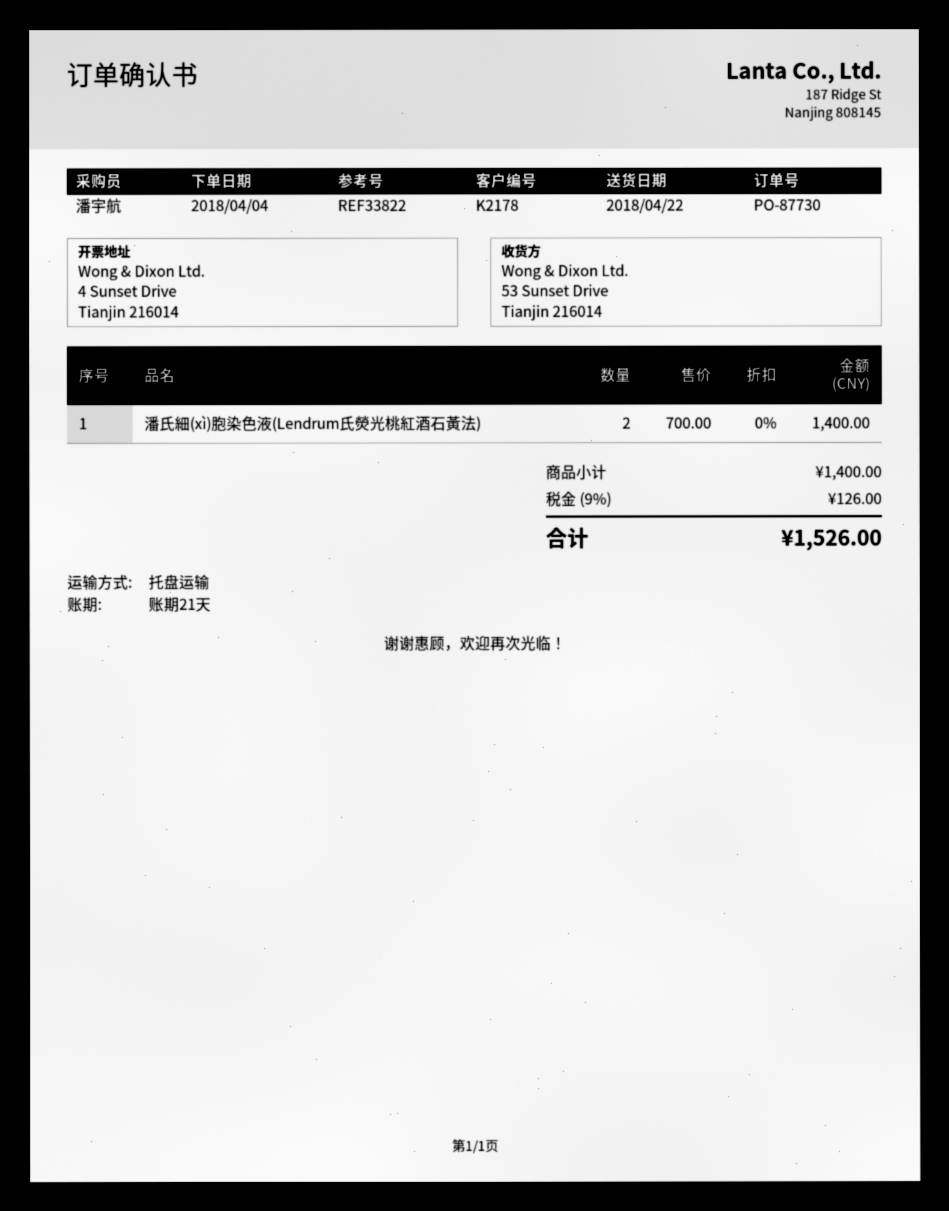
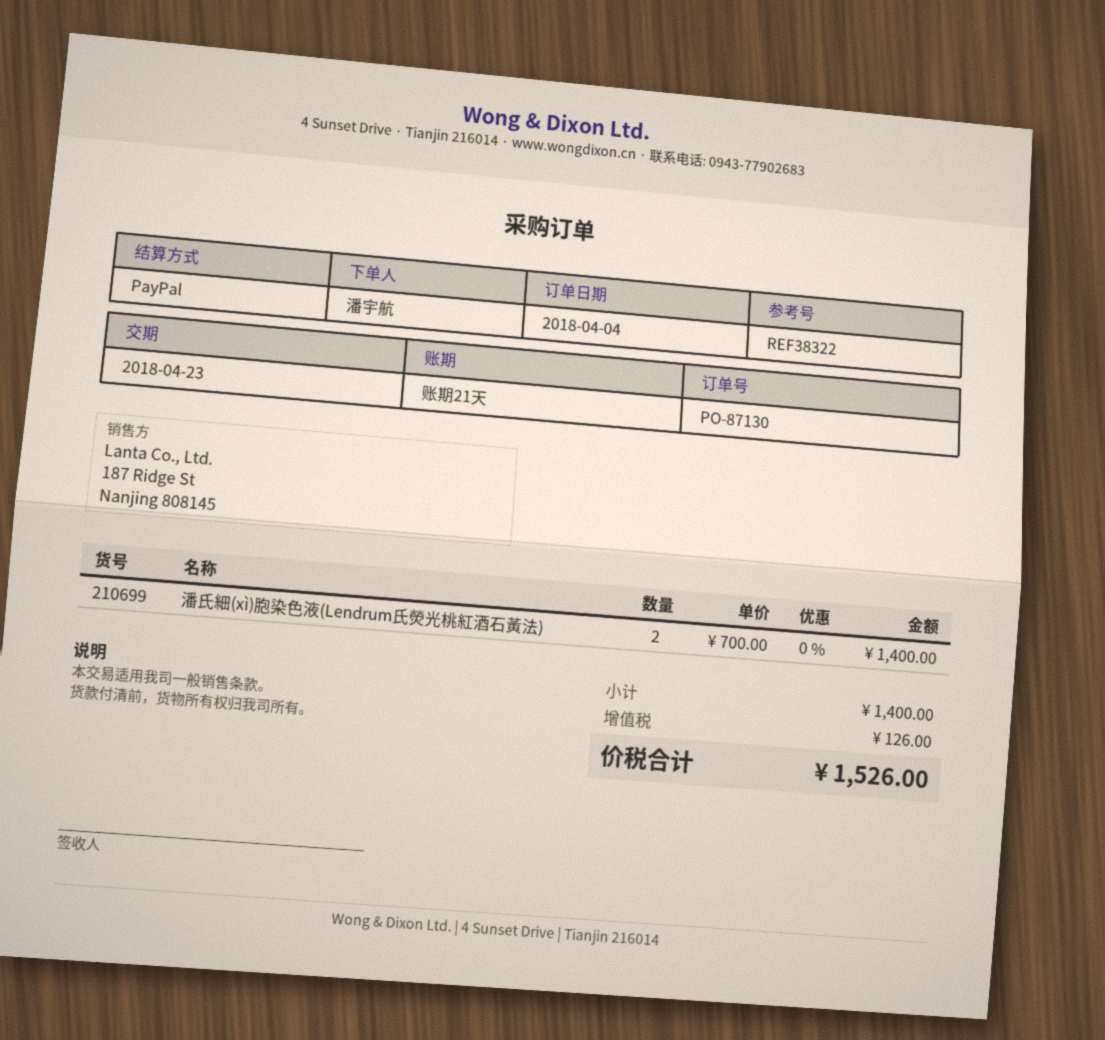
order number: PO-87730 -> PO-87130
delivery date: 2018-04-22 -> 2018-04-23
reference: REF33822 -> REF38322

